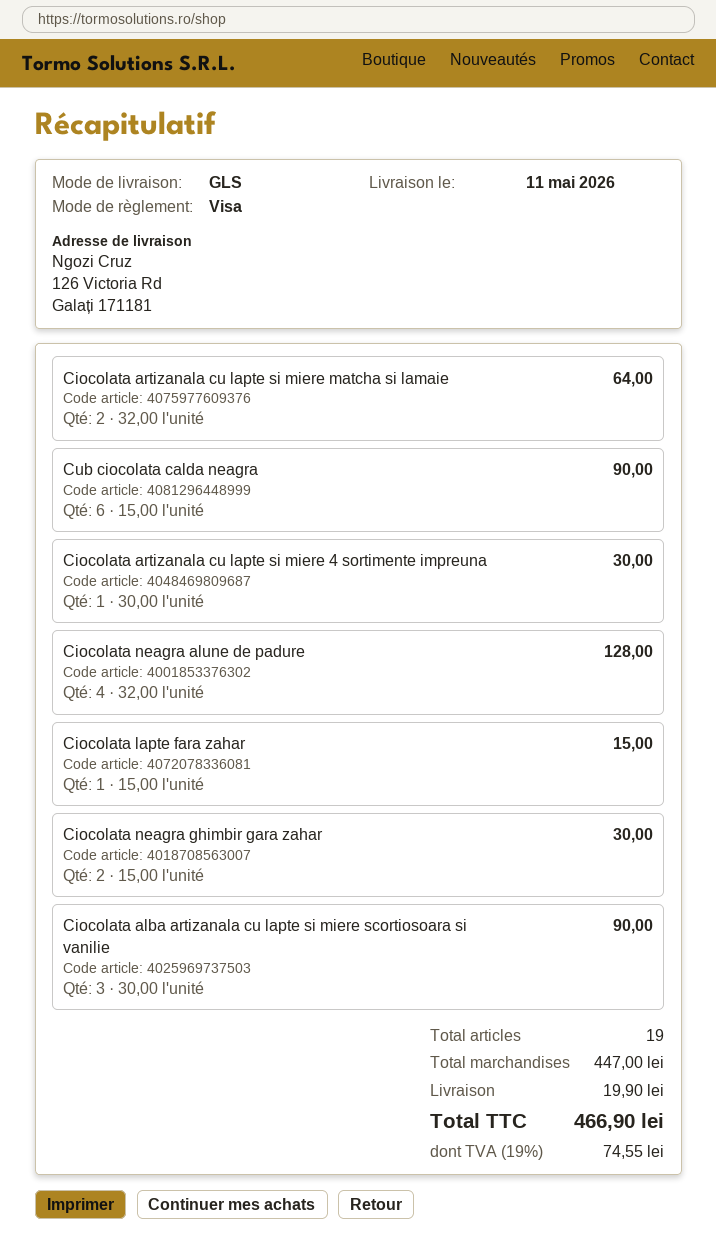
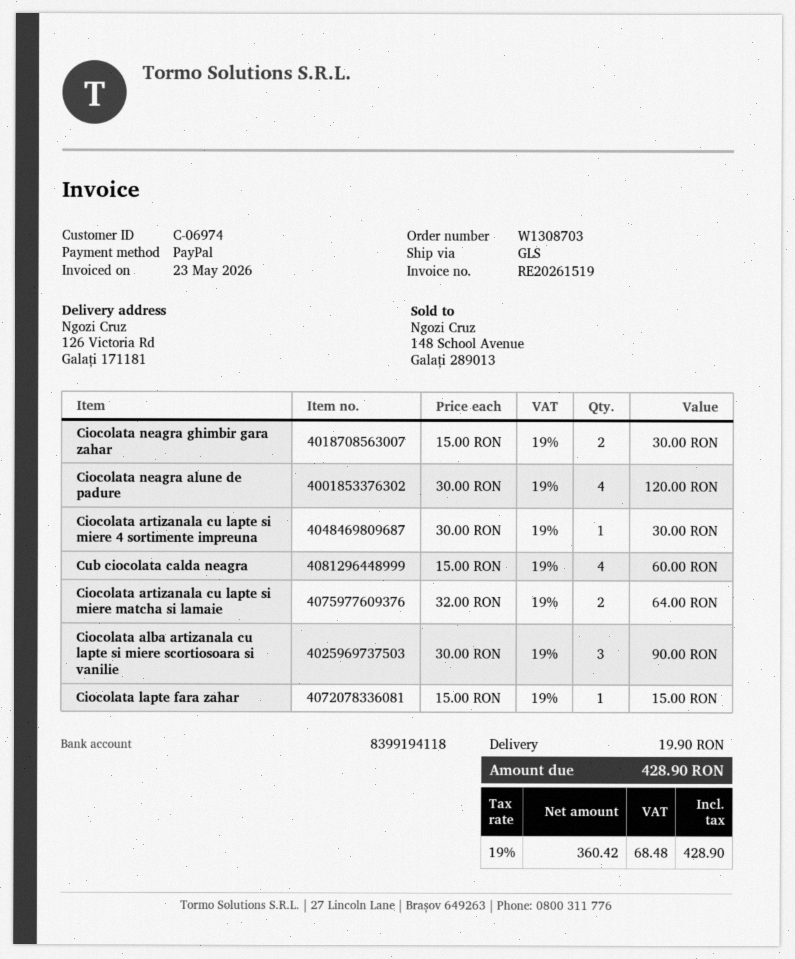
payment method: Visa -> PayPal
Cub ciocolata calda neagra: 6 x 15.00 = 90.00 -> 4 x 15.00 = 60.00
Ciocolata neagra alune de padure: 4 x 32.00 = 128.00 -> 4 x 30.00 = 120.00
tax: 19% = 74.55 -> 19% = 68.48
total: 466.90 -> 428.90

